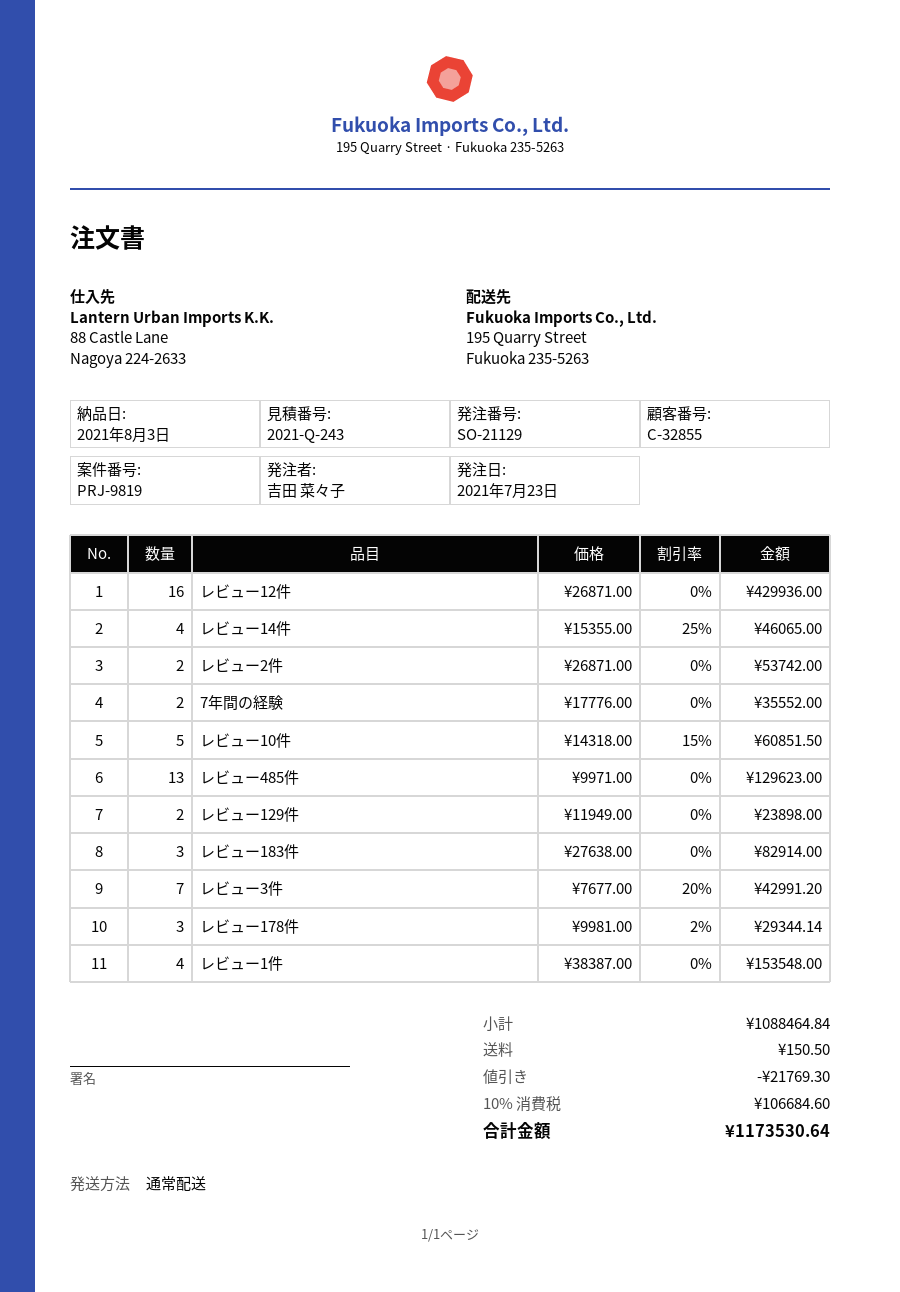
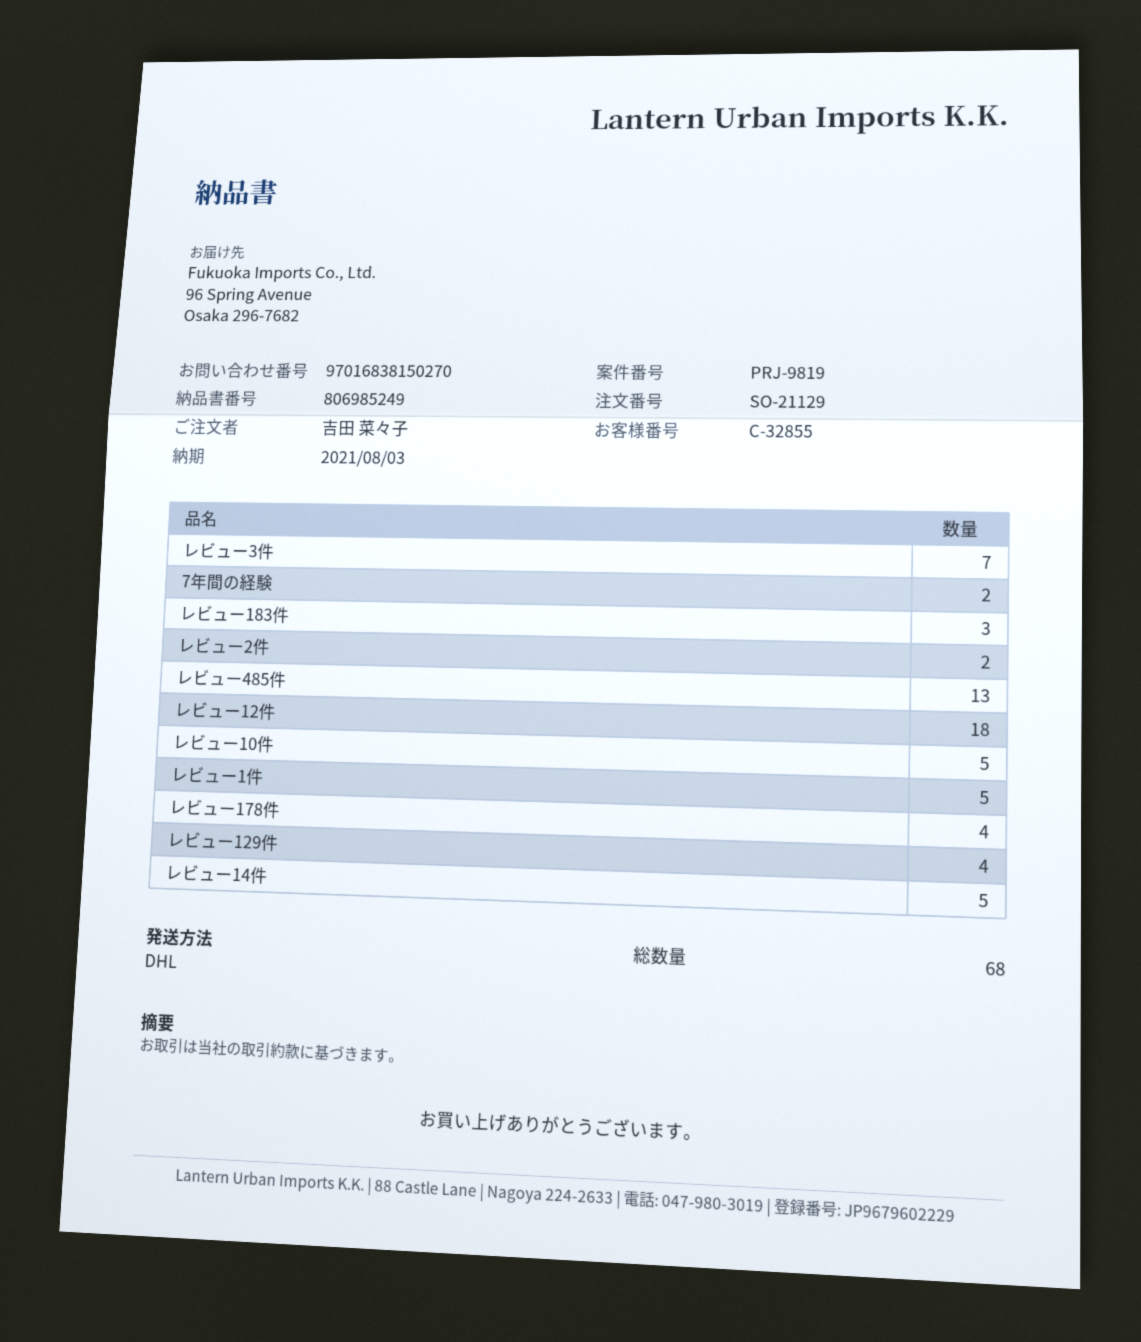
shipping method: standard -> DHL
ship to: 195 Quarry Street, Fukuoka 235-5263 -> 96 Spring Avenue, Osaka 296-7682
レビュー12件: 16 -> 18
レビュー14件: 4 -> 5
レビュー129件: 2 -> 4
レビュー178件: 3 -> 4
レビュー1件: 4 -> 5

